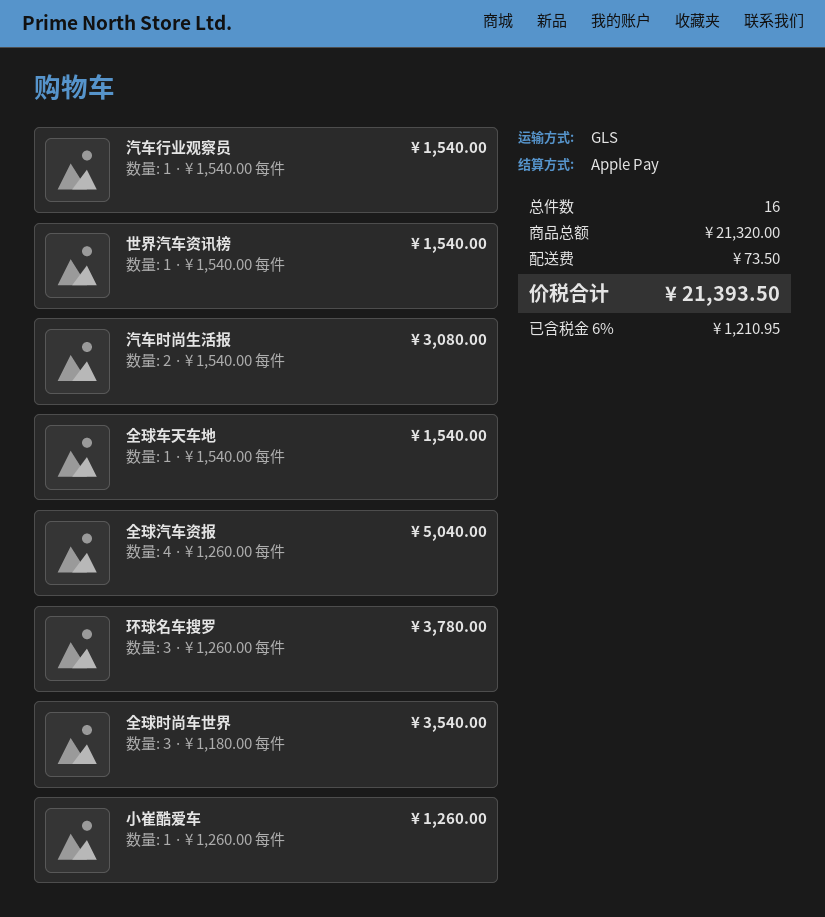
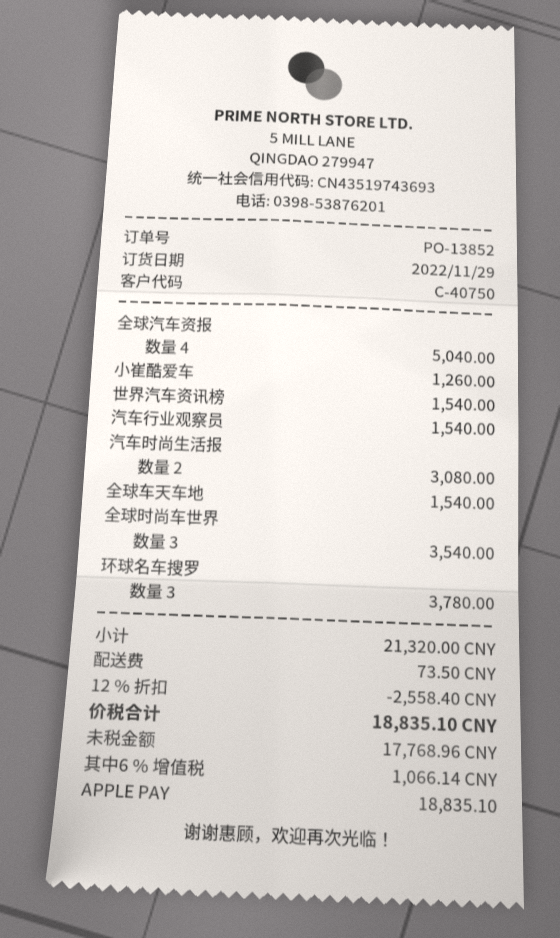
discount: none -> 12% = 2558.40
tax: 6% = 1210.95 -> 6% = 1066.14
total: 21393.50 -> 18835.10

